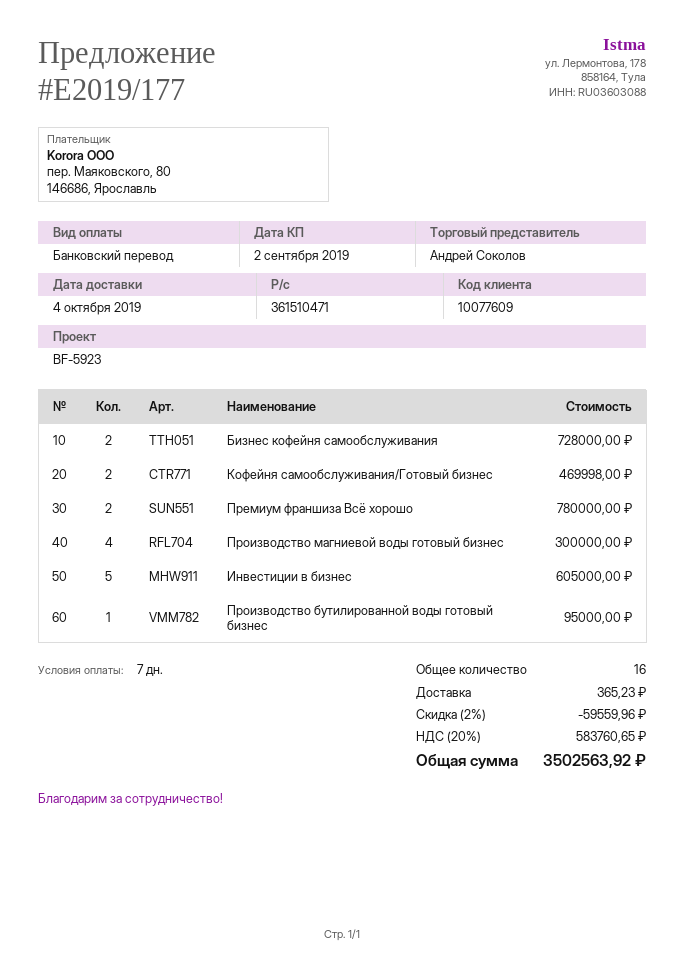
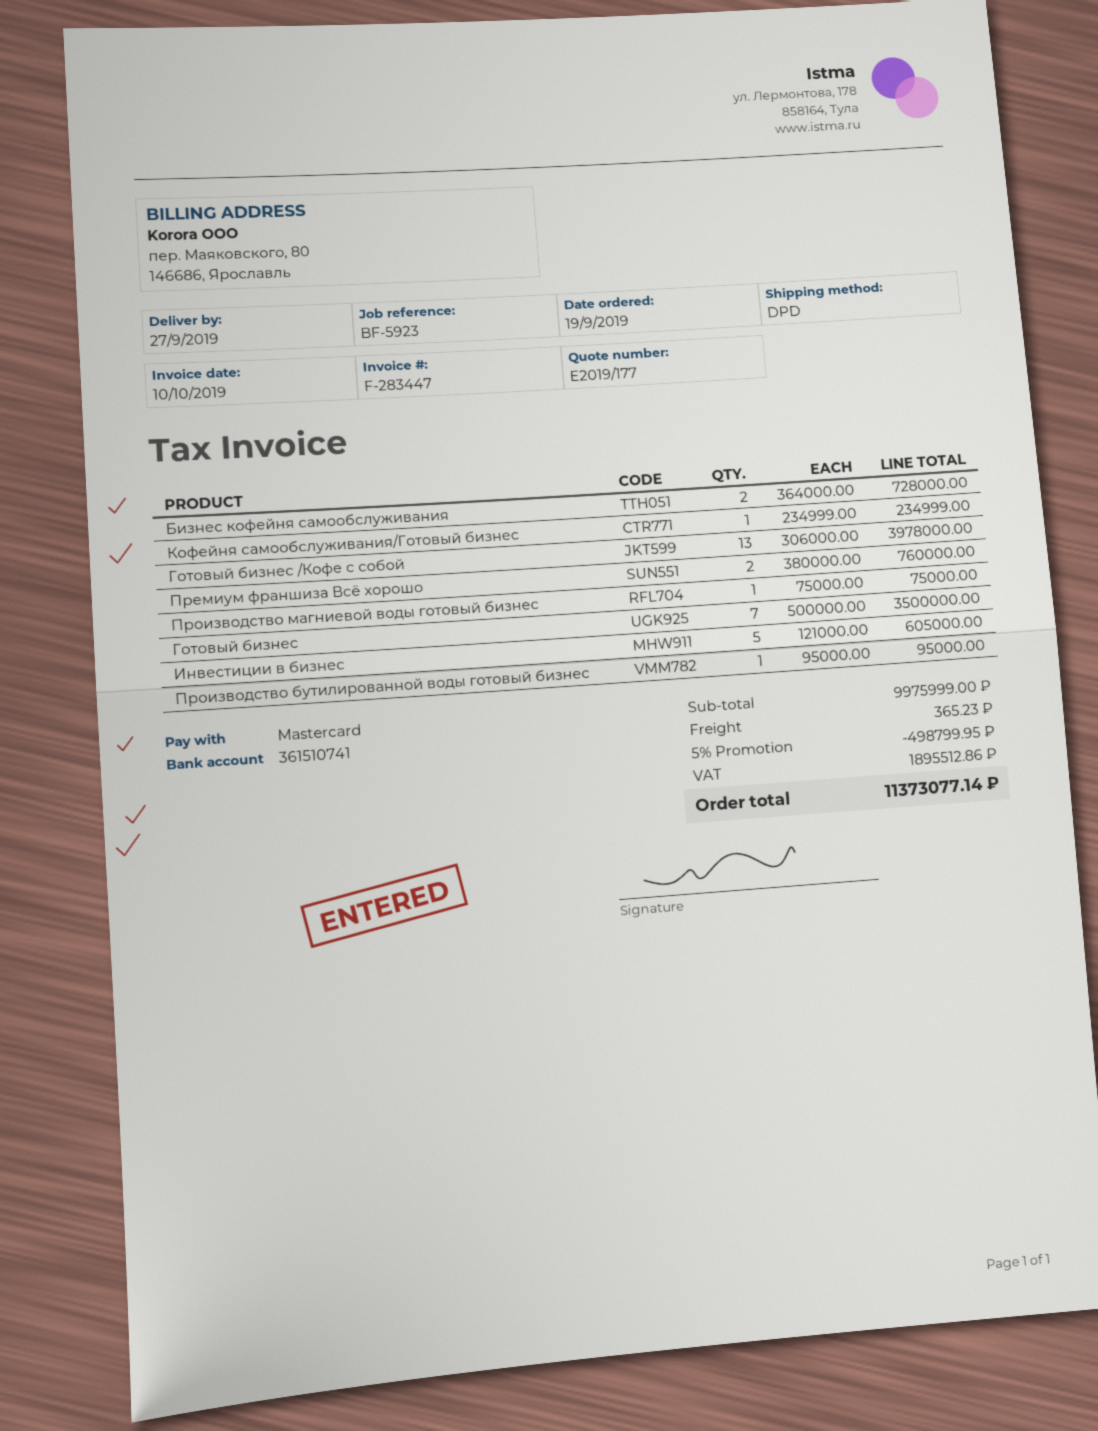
delivery date: 2019-10-04 -> 2019-09-27
payment method: bank transfer -> Mastercard
bank account: 361510471 -> 361510741
Кофейня самообслуживания/Готовый бизнес: 2 for 469998.00 -> 1 for 234999.00
Премиум франшиза Всё хорошо: 2 for 780000.00 -> 2 for 760000.00
Производство магниевой воды готовый бизнес: 4 for 300000.00 -> 1 for 75000.00
Готовый бизнес /Кофе с собой: none -> 13 for 3978000.00
Готовый бизнес: none -> 7 for 3500000.00
discount: 2% = 59559.96 -> 5% = 498799.95
tax: 583760.65 -> 1895512.86
total: 3502563.92 -> 11373077.14

